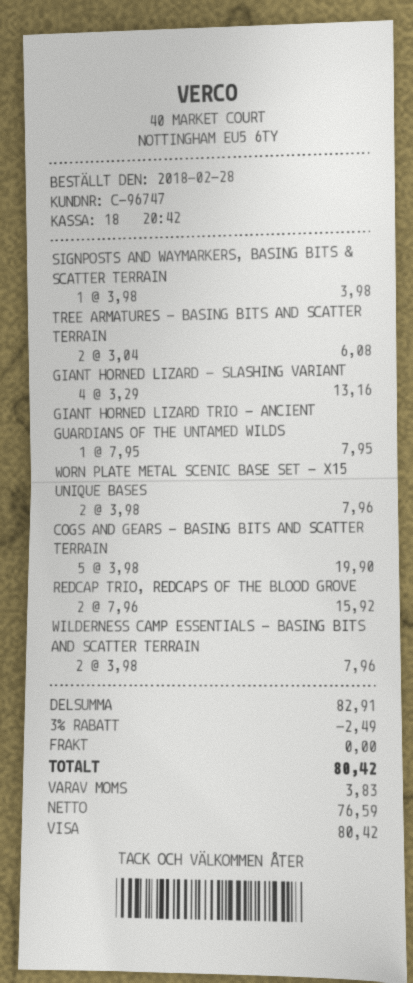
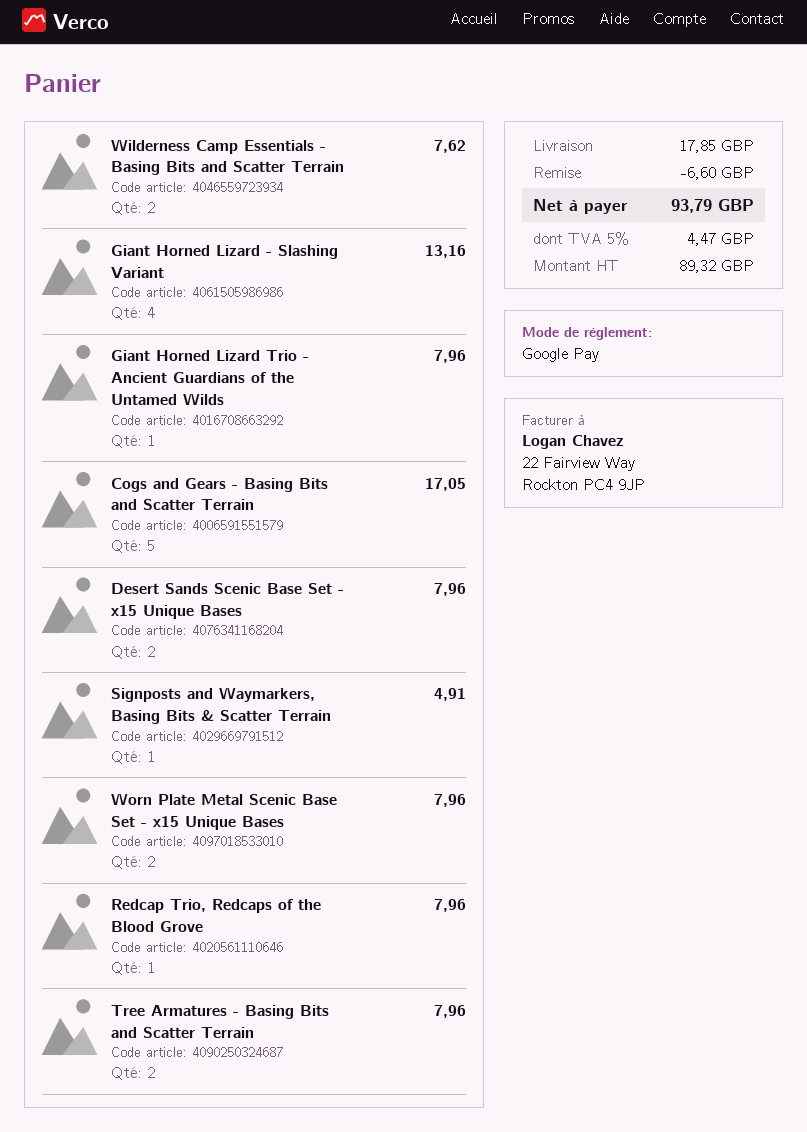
payment method: Visa -> Google Pay
SIGNPOSTS AND WAYMARKERS, BASING BITS & SCATTER TERRAIN: 1 for 3.98 -> 1 for 4.91
TREE ARMATURES - BASING BITS AND SCATTER TERRAIN: 2 for 6.08 -> 2 for 7.96
GIANT HORNED LIZARD TRIO - ANCIENT GUARDIANS OF THE UNTAMED WILDS: 1 for 7.95 -> 1 for 7.96
COGS AND GEARS - BASING BITS AND SCATTER TERRAIN: 5 for 19.90 -> 5 for 17.05
REDCAP TRIO, REDCAPS OF THE BLOOD GROVE: 2 for 15.92 -> 1 for 7.96
WILDERNESS CAMP ESSENTIALS - BASING BITS AND SCATTER TERRAIN: 2 for 7.96 -> 2 for 7.62
Desert Sands Scenic Base Set - x15 Unique Bases: none -> 2 for 7.96
discount: 2.49 -> 6.60
shipping: 0.00 -> 17.85
net: 76.59 -> 89.32
tax: 3.83 -> 4.47
total: 80.42 -> 93.79

